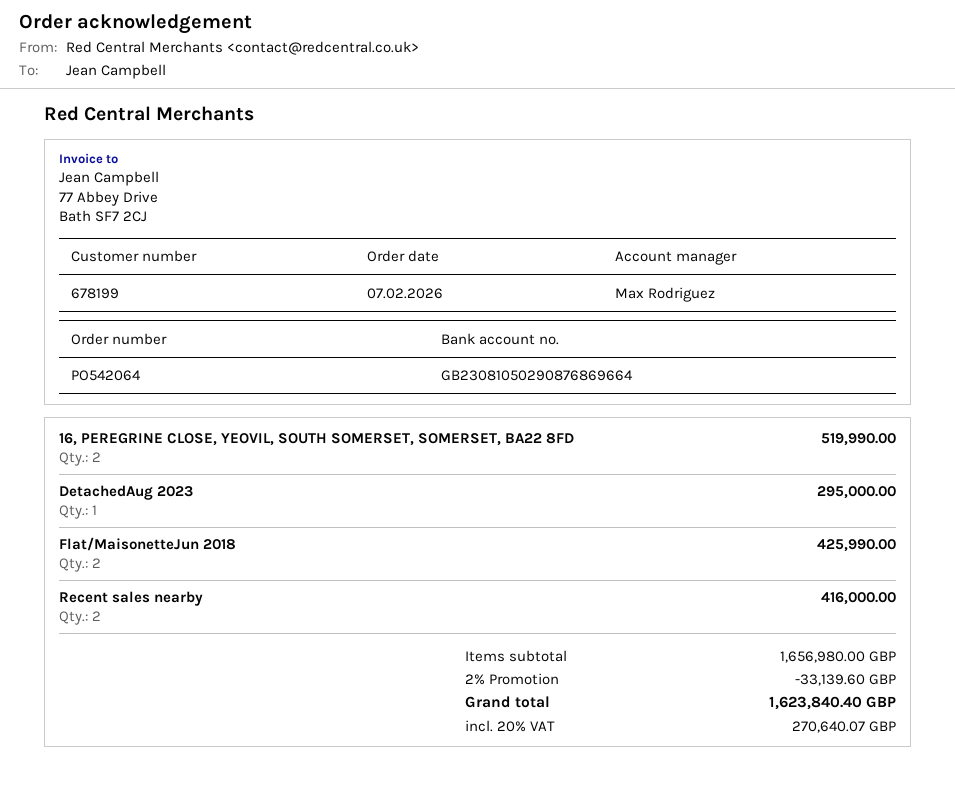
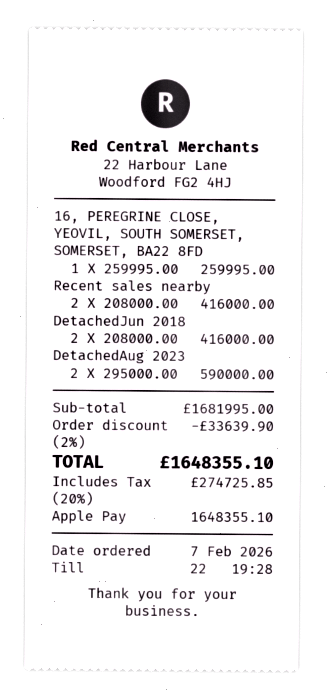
16, PEREGRINE CLOSE, YEOVIL, SOUTH SOMERSET, SOMERSET, BA22 8FD: 2 for 519990.00 -> 1 for 259995.00
DetachedAug 2023: 1 for 295000.00 -> 2 for 590000.00
Flat/MaisonetteJun 2018: 2 for 425990.00 -> none
DetachedJun 2018: none -> 2 for 416000.00
subtotal: 1656980.00 -> 1681995.00
discount: 2% = 33139.60 -> 2% = 33639.90
tax: 20% = 270640.07 -> 20% = 274725.85
total: 1623840.40 -> 1648355.10

